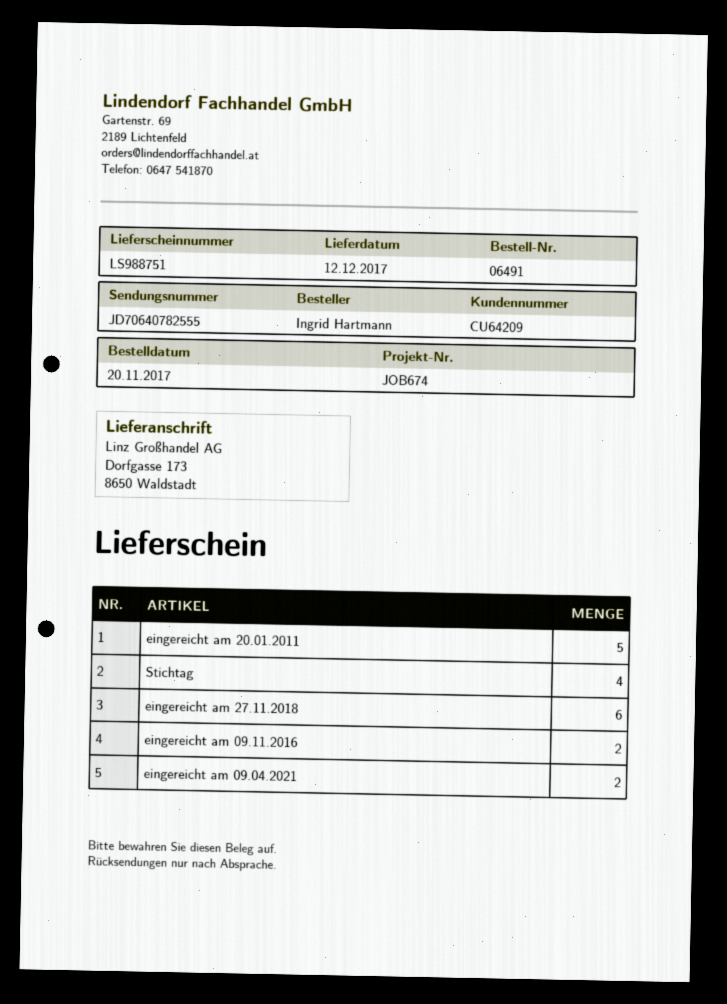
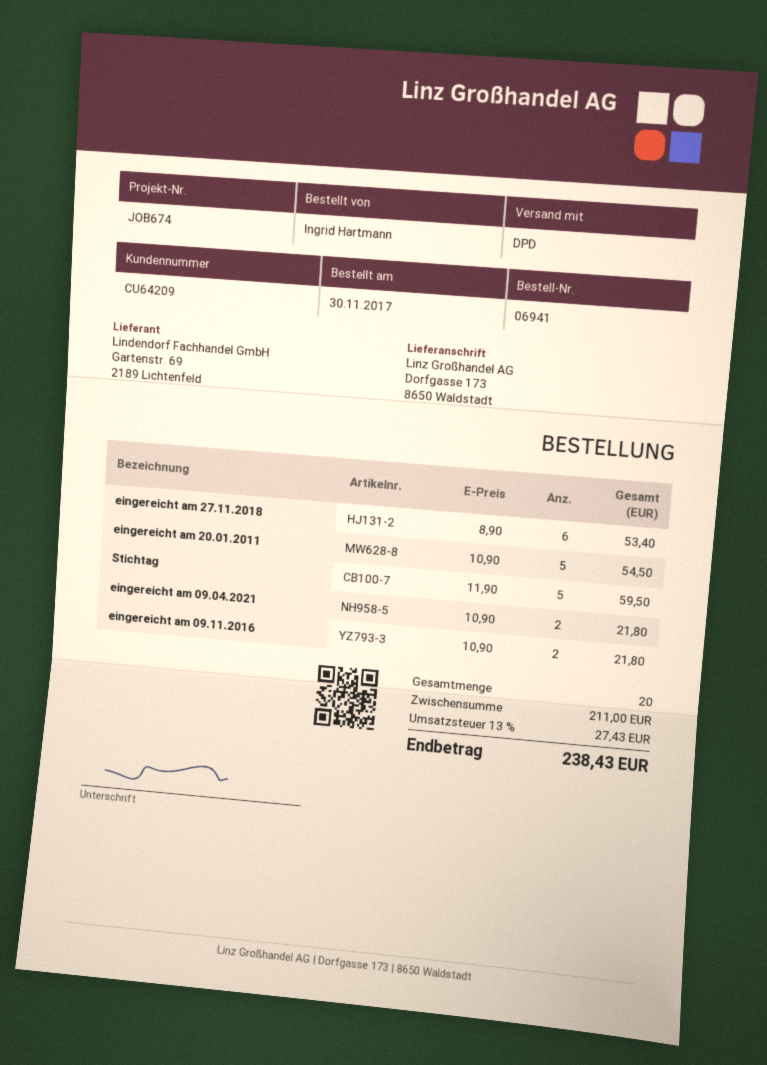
order number: 06491 -> 06941
order date: 2017-11-20 -> 2017-11-30
Stichtag: 4 -> 5

